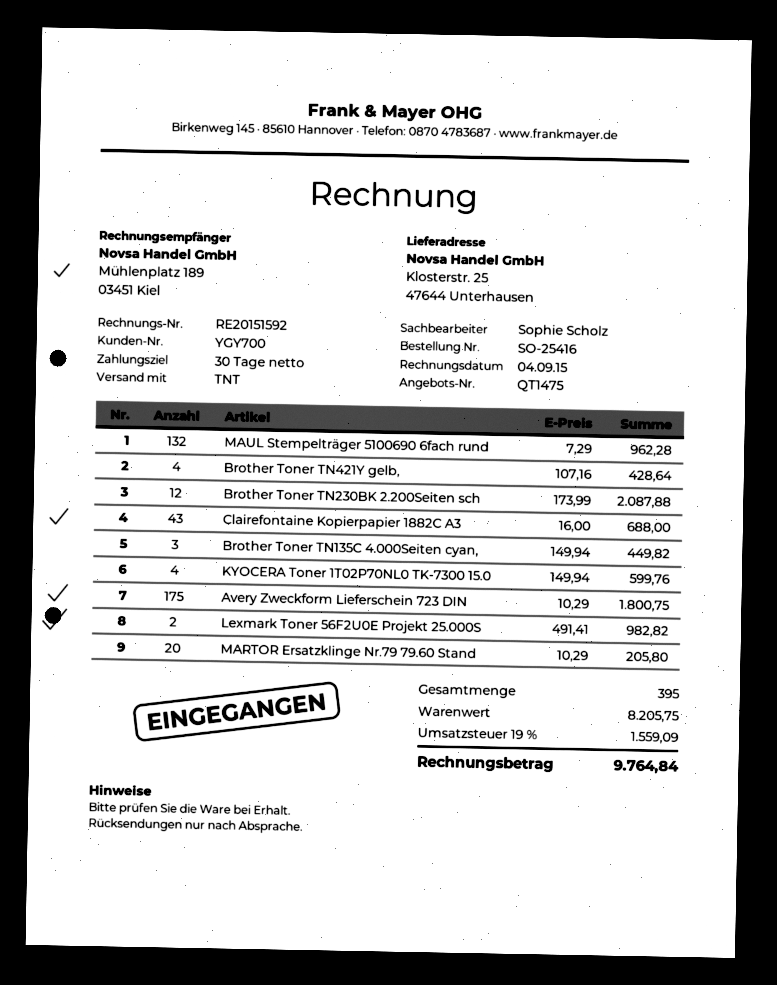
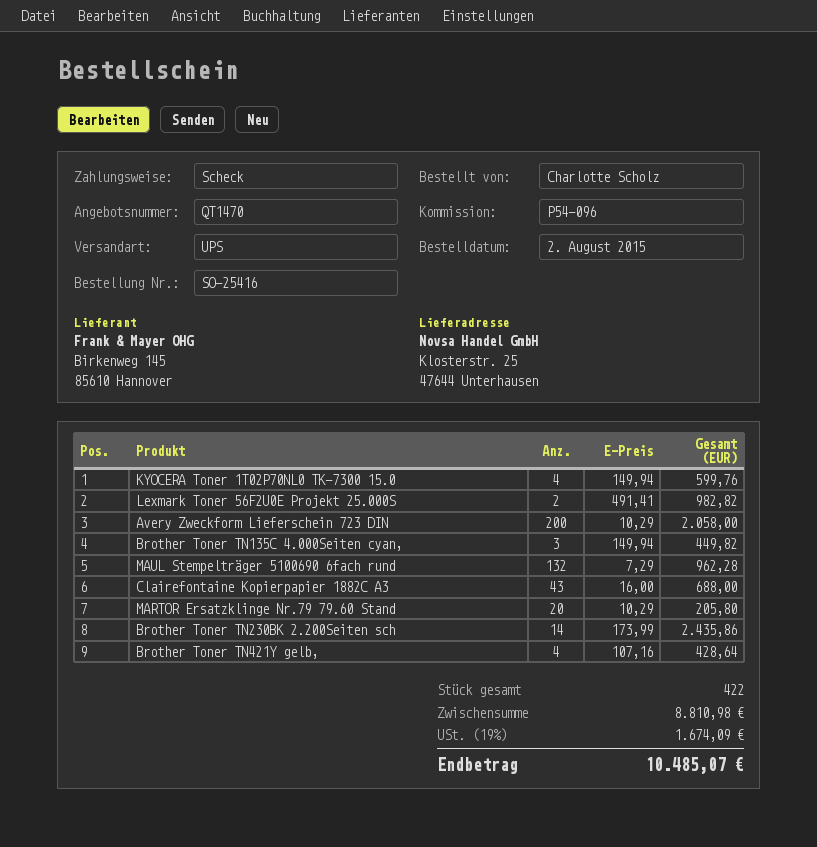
quote number: QT1475 -> QT1470
shipping method: TNT -> UPS
Brother Toner TN230BK 2.200Seiten sch: 12 x 173.99 = 2087.88 -> 14 x 173.99 = 2435.86
Avery Zweckform Lieferschein 723 DIN: 175 x 10.29 = 1800.75 -> 200 x 10.29 = 2058.00
total quantity: 395 -> 422
subtotal: 8205.75 -> 8810.98
tax: 19% = 1559.09 -> 19% = 1674.09
total: 9764.84 -> 10485.07

